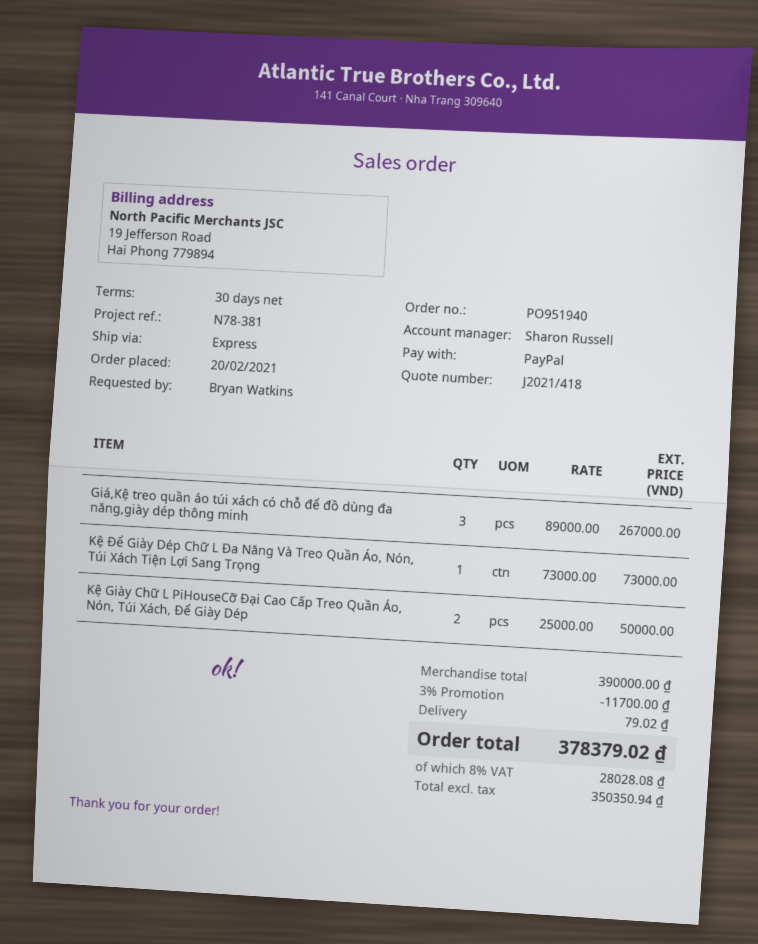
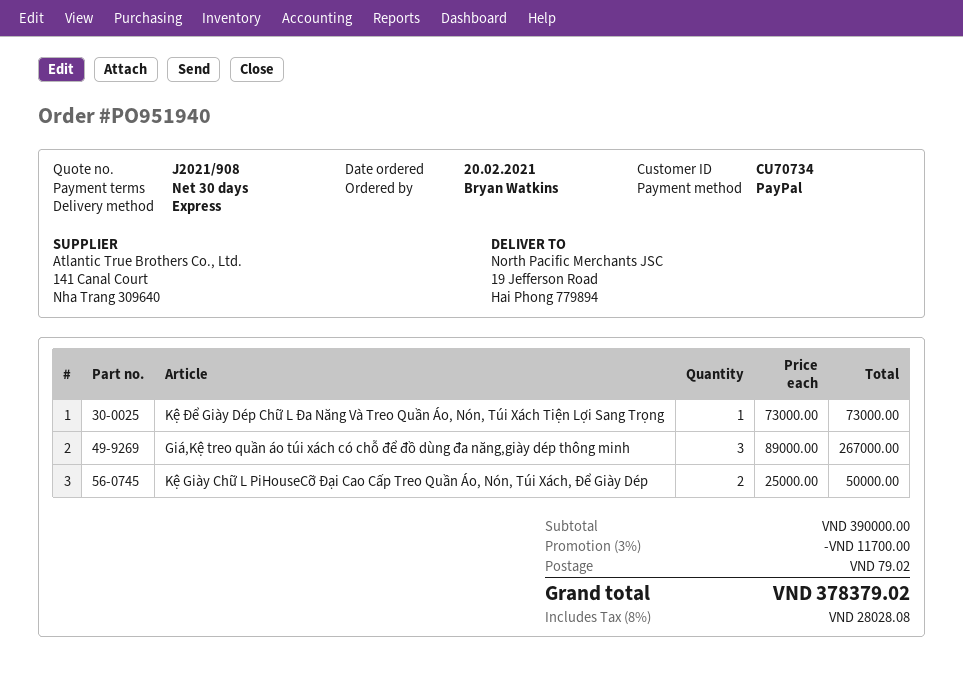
quote number: J2021/418 -> J2021/908

